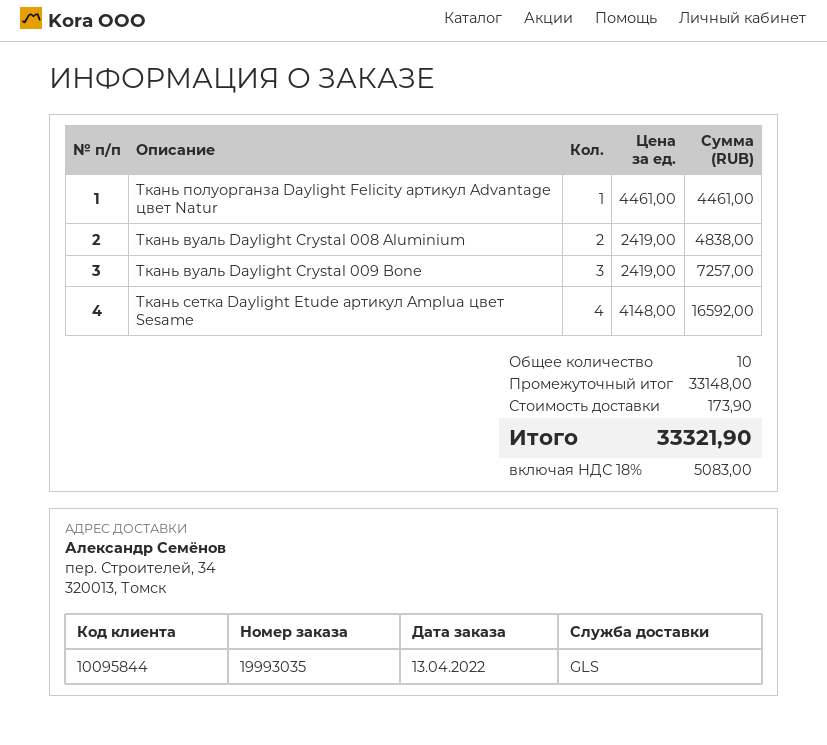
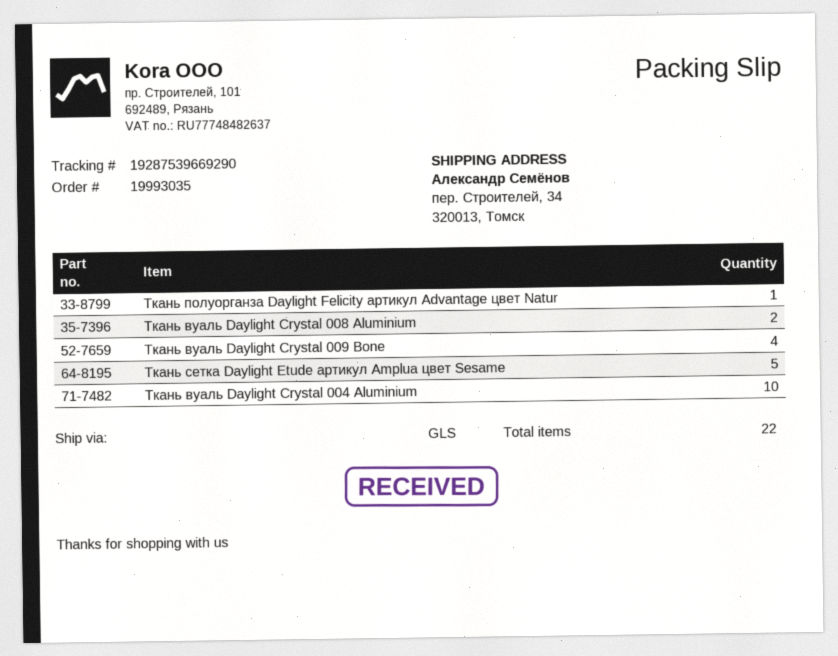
Ткань вуаль Daylight Crystal 009 Bone: 3 -> 4
Ткань сетка Daylight Etude артикул Amplua цвет Sesame: 4 -> 5
Ткань вуаль Daylight Crystal 004 Aluminium: none -> 10
total quantity: 10 -> 22

